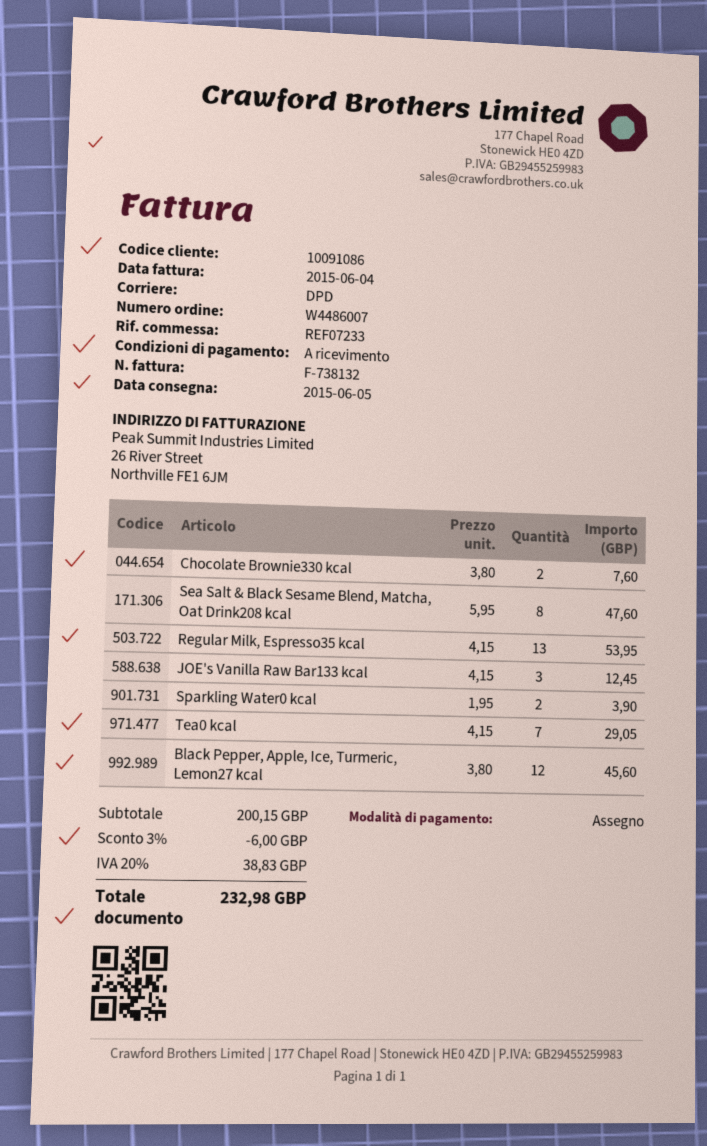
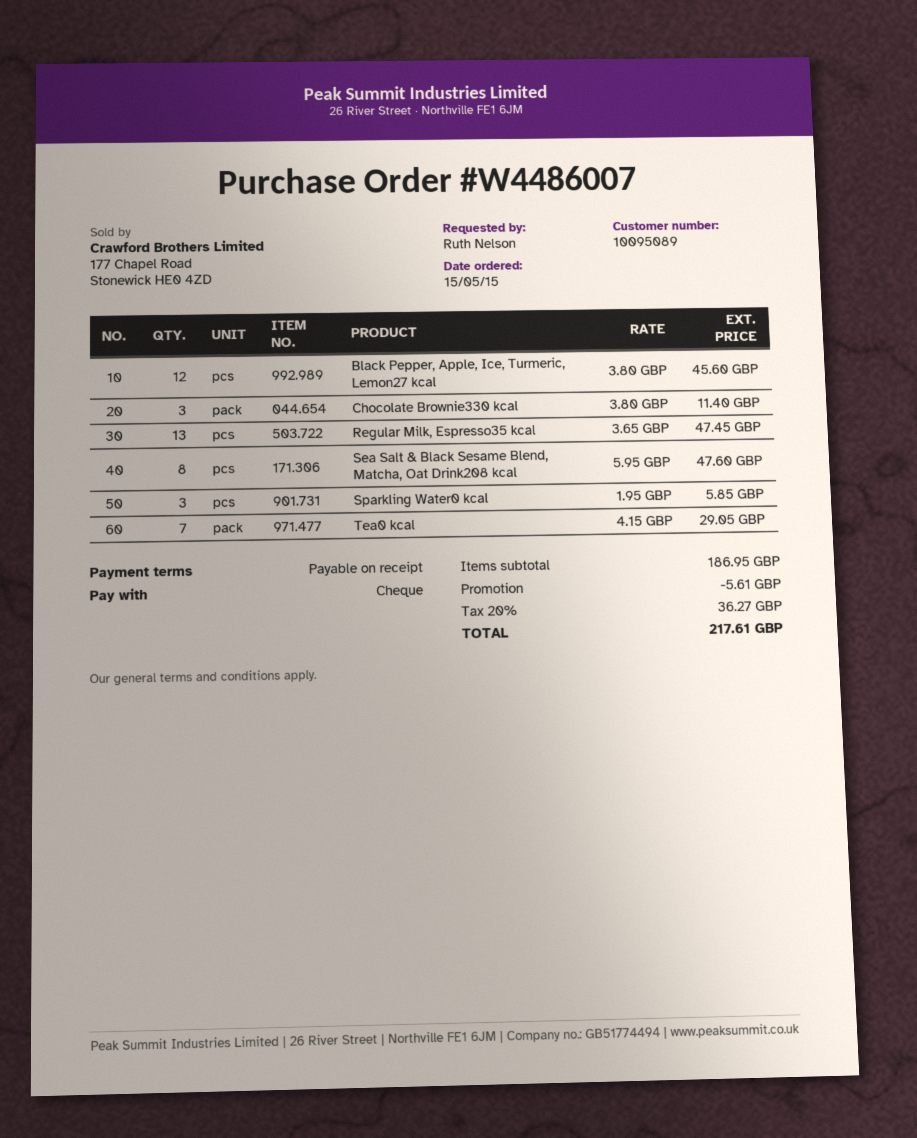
customer number: 10091086 -> 10095089
Chocolate Brownie330 kcal: 2 x 3.80 = 7.60 -> 3 x 3.80 = 11.40
Regular Milk, Espresso35 kcal: 13 x 4.15 = 53.95 -> 13 x 3.65 = 47.45
JOE's Vanilla Raw Bar133 kcal: 3 x 4.15 = 12.45 -> none
Sparkling Water0 kcal: 2 x 1.95 = 3.90 -> 3 x 1.95 = 5.85
subtotal: 200.15 -> 186.95
discount: 6.00 -> 5.61
tax: 20% = 38.83 -> 20% = 36.27
total: 232.98 -> 217.61

